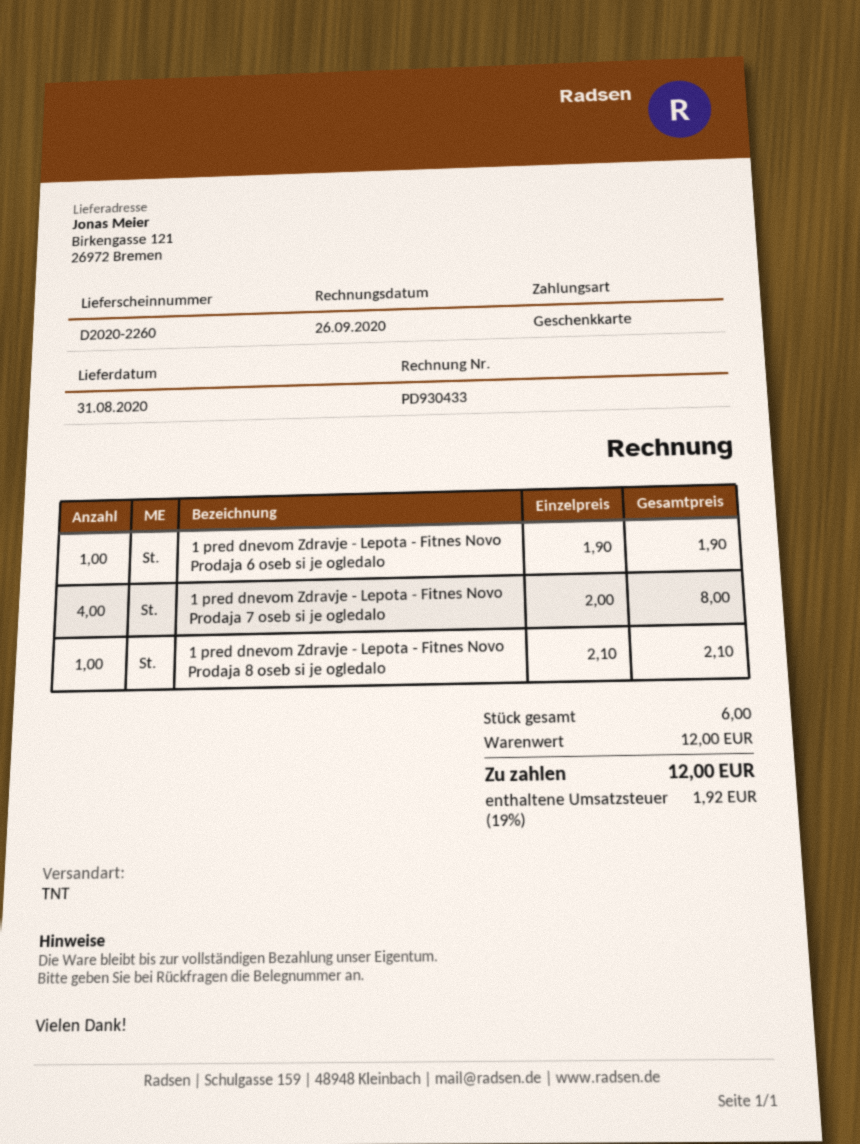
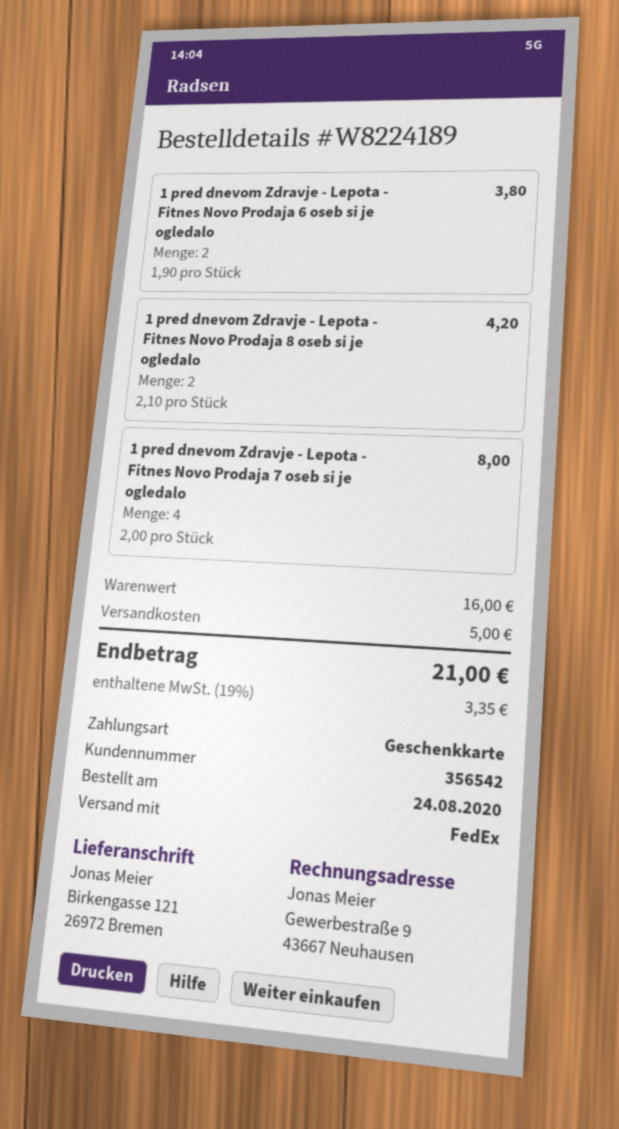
shipping method: TNT -> FedEx
1 pred dnevom Zdravje - Lepota - Fitnes Novo Prodaja 6 oseb si je ogledalo: 1 x 1.90 = 1.90 -> 2 x 1.90 = 3.80
1 pred dnevom Zdravje - Lepota - Fitnes Novo Prodaja 8 oseb si je ogledalo: 1 x 2.10 = 2.10 -> 2 x 2.10 = 4.20
subtotal: 12.00 -> 16.00
shipping: none -> 5.00
tax: 19% = 1.92 -> 19% = 3.35
total: 12.00 -> 21.00

